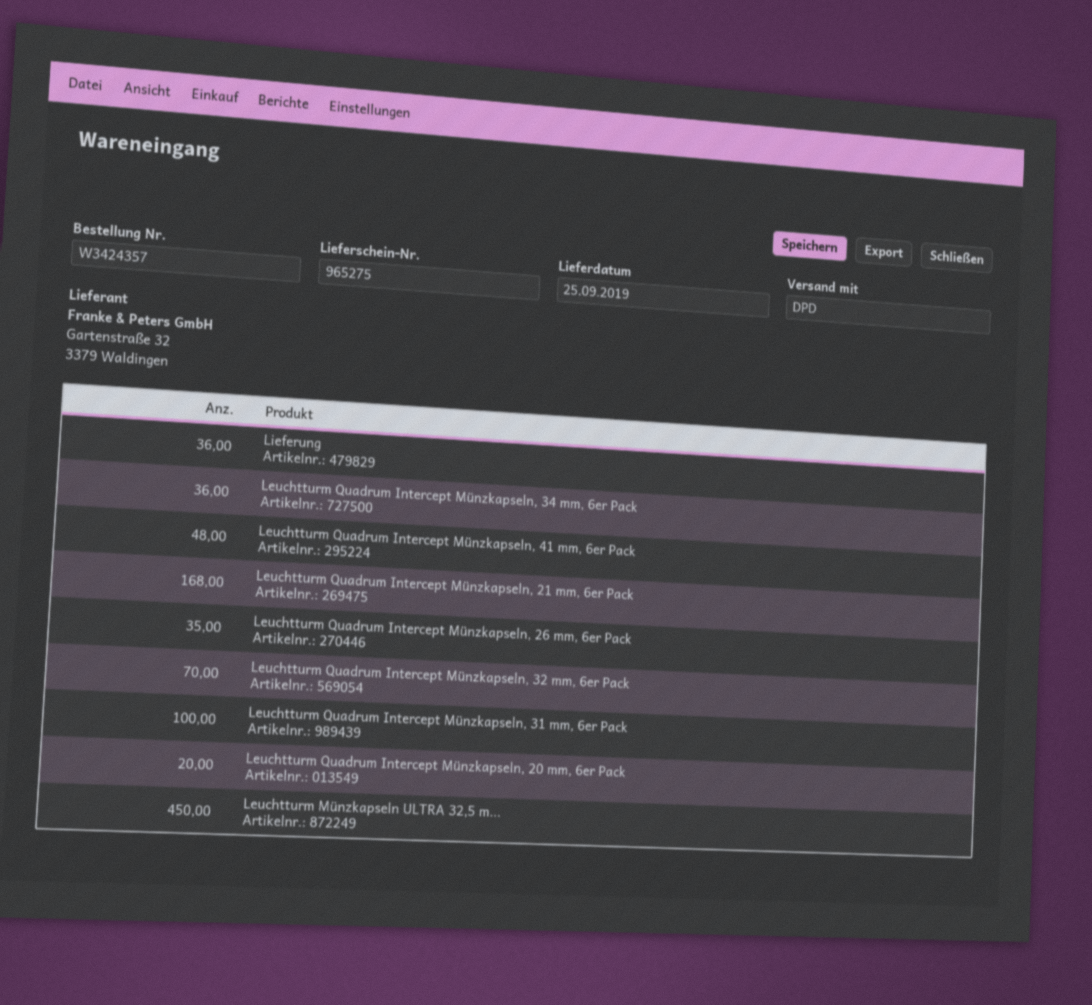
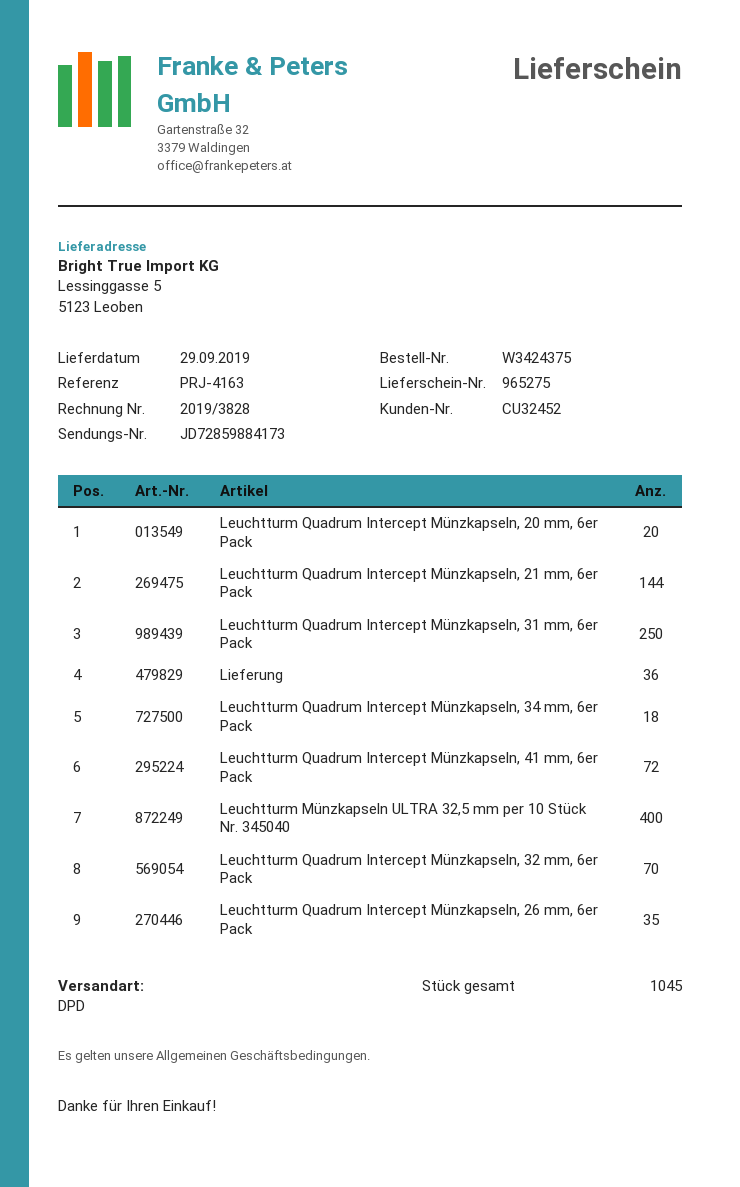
order number: W3424357 -> W3424375
delivery date: 2019-09-25 -> 2019-09-29
Leuchtturm Quadrum Intercept Münzkapseln, 34 mm, 6er Pack: 36 -> 18
Leuchtturm Quadrum Intercept Münzkapseln, 41 mm, 6er Pack: 48 -> 72
Leuchtturm Quadrum Intercept Münzkapseln, 21 mm, 6er Pack: 168 -> 144
Leuchtturm Quadrum Intercept Münzkapseln, 31 mm, 6er Pack: 100 -> 250
Leuchtturm Münzkapseln ULTRA 32,5 m...: 450 -> 400

